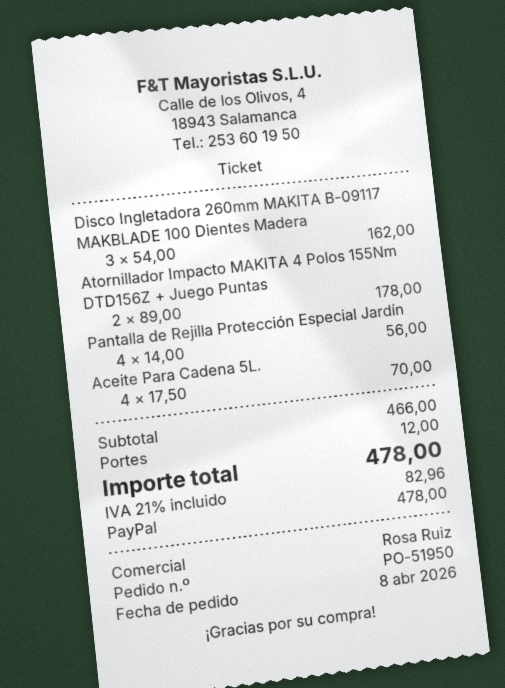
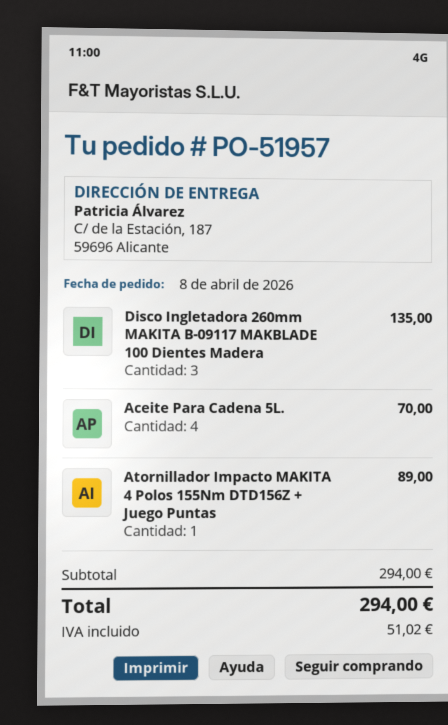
order number: PO-51950 -> PO-51957
Disco Ingletadora 260mm MAKITA B-09117 MAKBLADE 100 Dientes Madera: 3 for 162.00 -> 3 for 135.00
Atornillador Impacto MAKITA 4 Polos 155Nm DTD156Z + Juego Puntas: 2 for 178.00 -> 1 for 89.00
Pantalla de Rejilla Protección Especial Jardín: 4 for 56.00 -> none
subtotal: 466.00 -> 294.00
shipping: 12.00 -> none
tax: 82.96 -> 51.02
total: 478.00 -> 294.00

